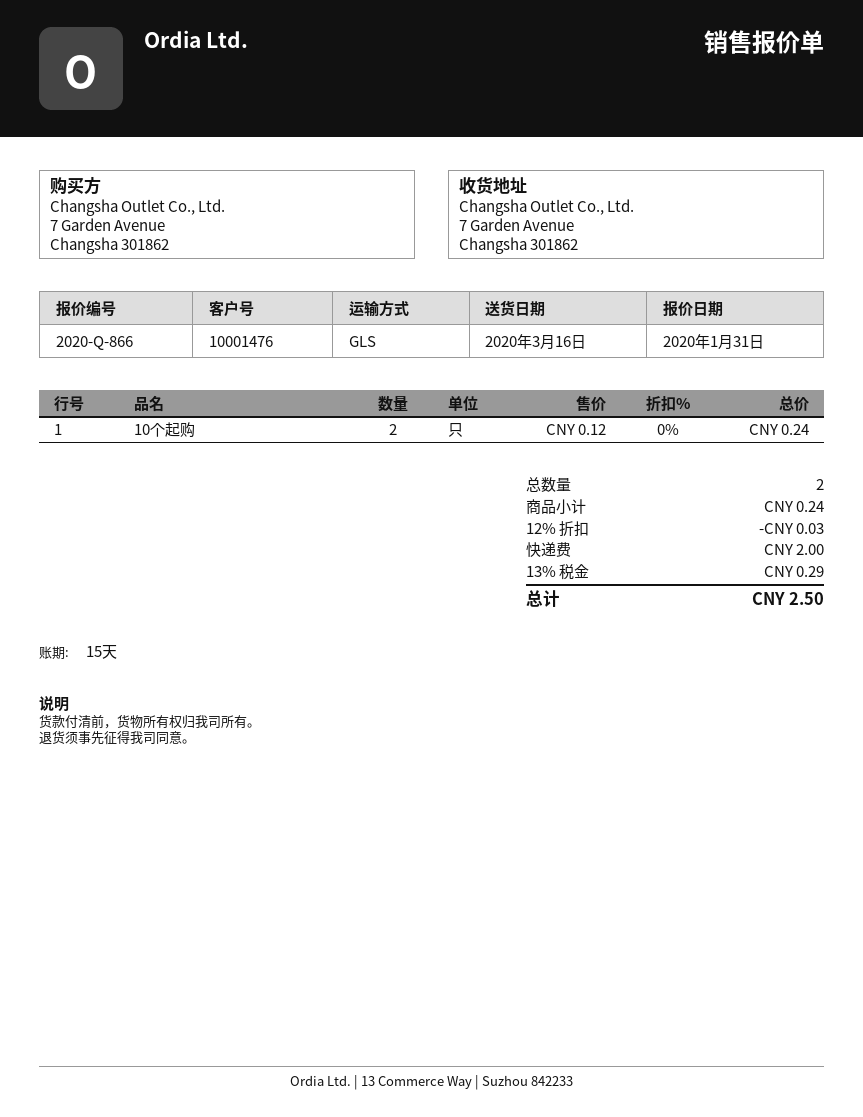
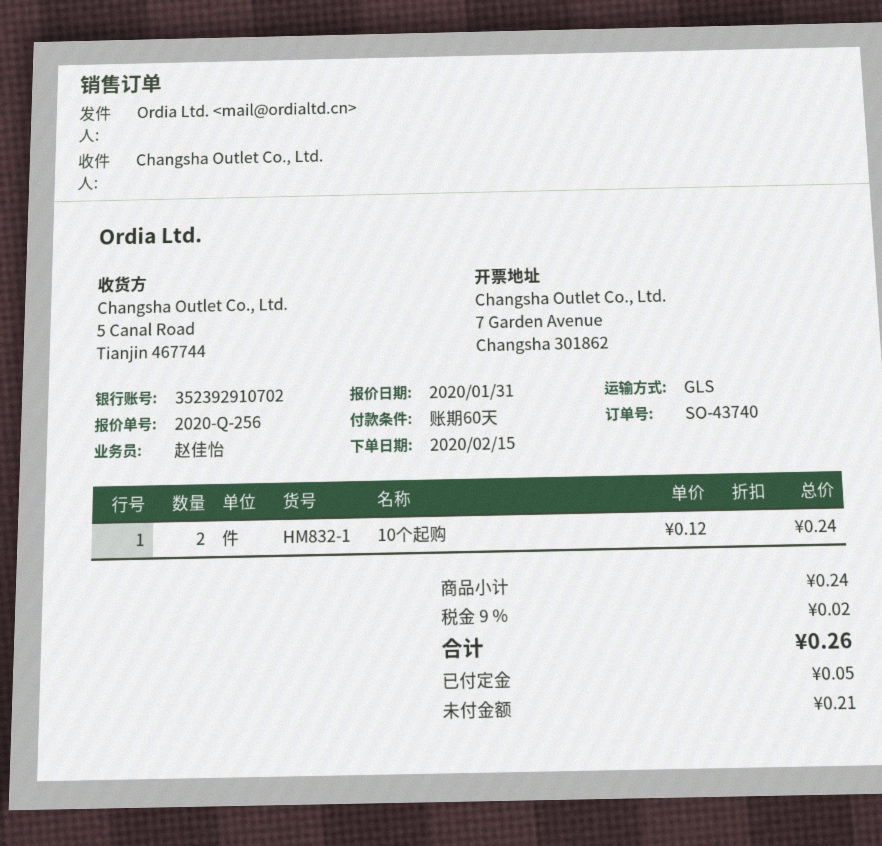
quote number: 2020-Q-866 -> 2020-Q-256
payment terms: 15 days -> 60 days
ship to: 7 Garden Avenue, Changsha 301862 -> 5 Canal Road, Tianjin 467744
discount: 12% = 0.03 -> none
shipping: 2.00 -> none
tax: 13% = 0.29 -> 9% = 0.02
total: 2.50 -> 0.26

